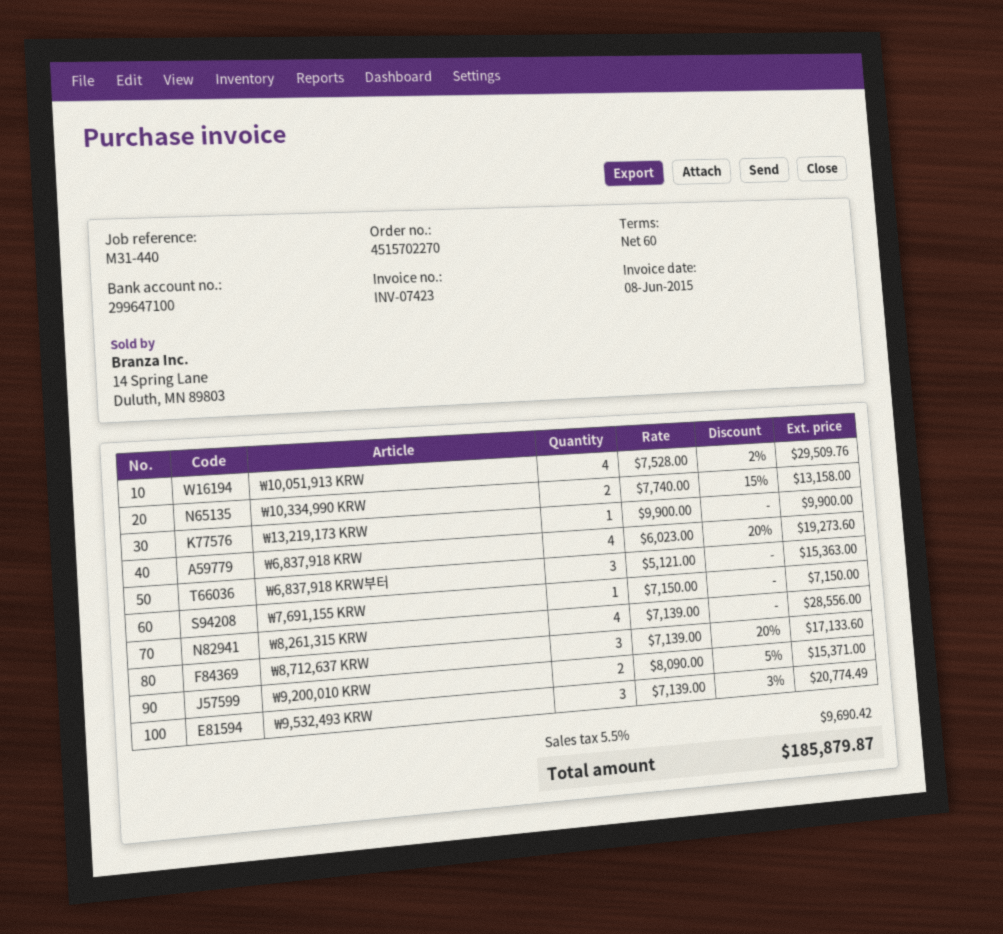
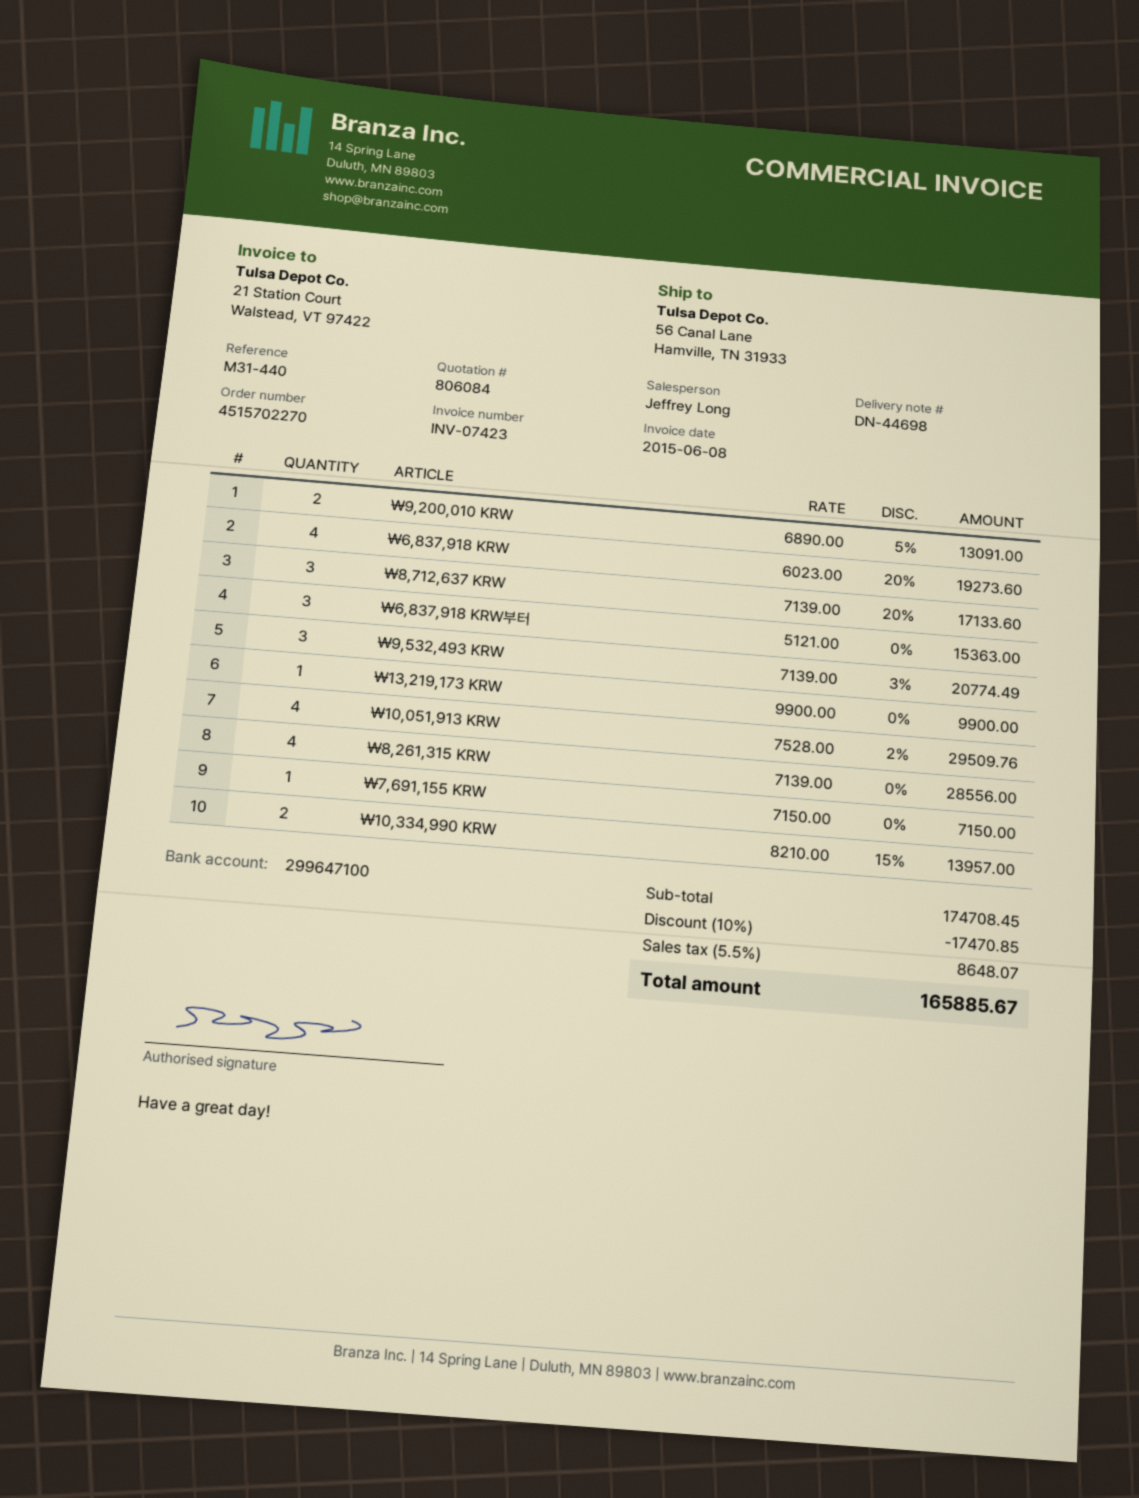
₩10,334,990 KRW: 2 x 7740.00 - 15% = 13158.00 -> 2 x 8210.00 - 15% = 13957.00
₩9,200,010 KRW: 2 x 8090.00 - 5% = 15371.00 -> 2 x 6890.00 - 5% = 13091.00
discount: none -> 10% = 17470.85
tax: 5.5% = 9690.42 -> 5.5% = 8648.07
total: 185879.87 -> 165885.67

